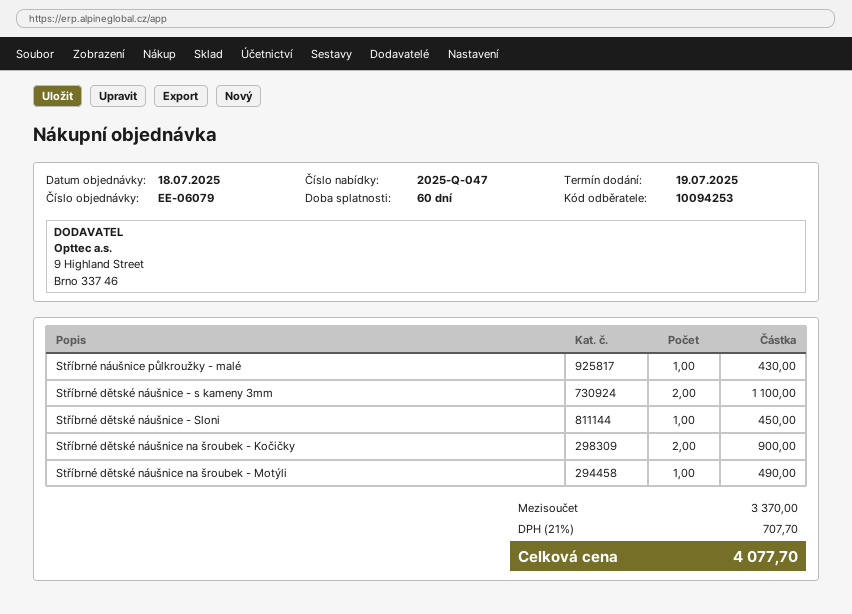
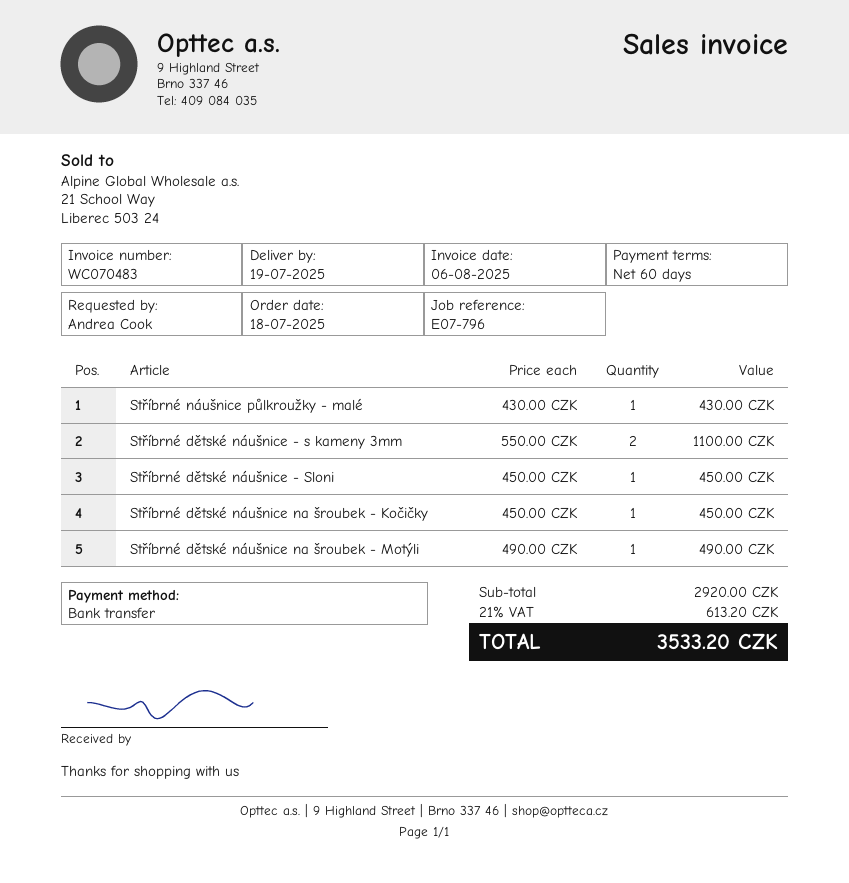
Stříbrné dětské náušnice na šroubek - Kočičky: 2 for 900.00 -> 1 for 450.00
subtotal: 3370.00 -> 2920.00
tax: 21% = 707.70 -> 21% = 613.20
total: 4077.70 -> 3533.20

